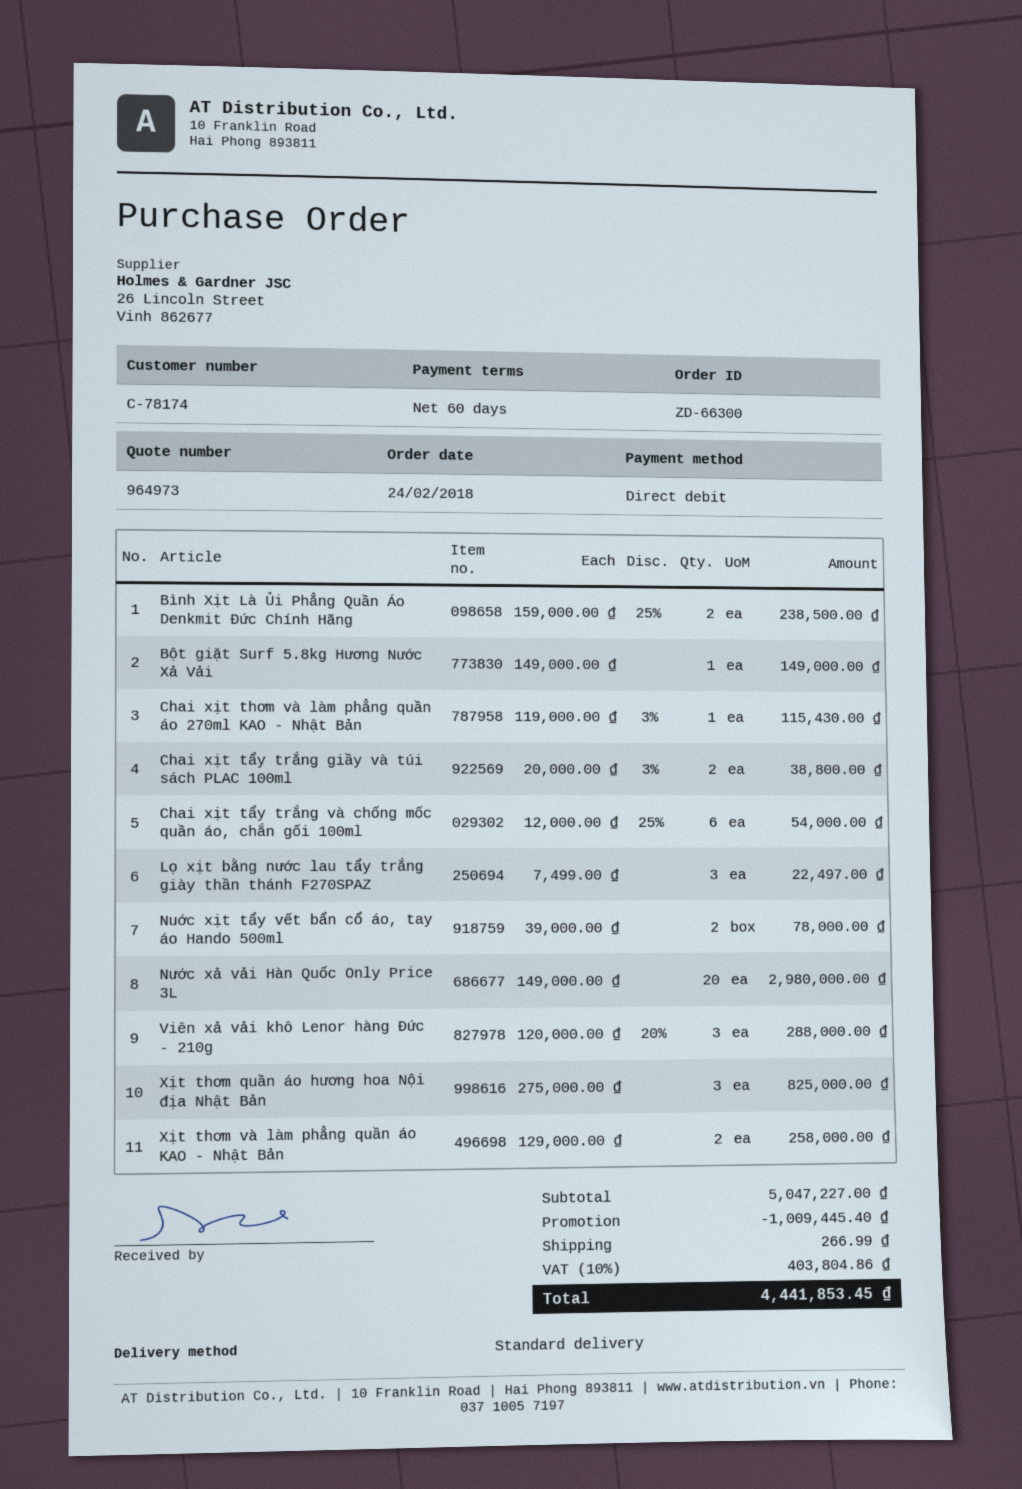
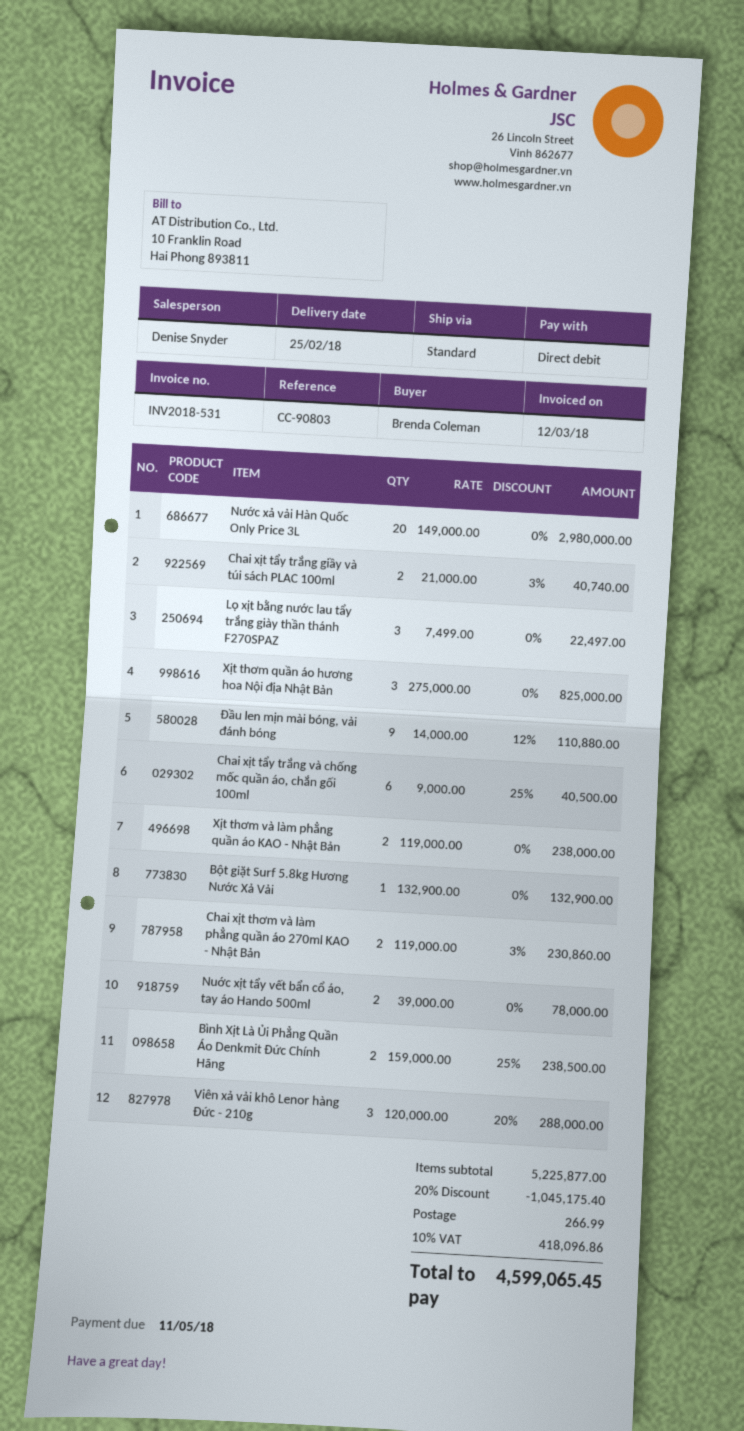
Bột giặt Surf 5.8kg Hương Nước Xả Vải: 1 x 149000.00 = 149000.00 -> 1 x 132900.00 = 132900.00
Chai xịt thơm và làm phẳng quần áo 270ml KAO - Nhật Bản: 1 x 119000.00 - 3% = 115430.00 -> 2 x 119000.00 - 3% = 230860.00
Chai xịt tẩy trắng giầy và túi sách PLAC 100ml: 2 x 20000.00 - 3% = 38800.00 -> 2 x 21000.00 - 3% = 40740.00
Chai xịt tẩy trắng và chống mốc quần áo, chắn gối 100ml: 6 x 12000.00 - 25% = 54000.00 -> 6 x 9000.00 - 25% = 40500.00
Xịt thơm và làm phẳng quần áo KAO - Nhật Bản: 2 x 129000.00 = 258000.00 -> 2 x 119000.00 = 238000.00
Đầu len mịn mài bóng, vải đánh bóng: none -> 9 x 14000.00 - 12% = 110880.00
subtotal: 5047227.00 -> 5225877.00
discount: 1009445.40 -> 1045175.40
tax: 10% = 403804.86 -> 10% = 418096.86
total: 4441853.45 -> 4599065.45

